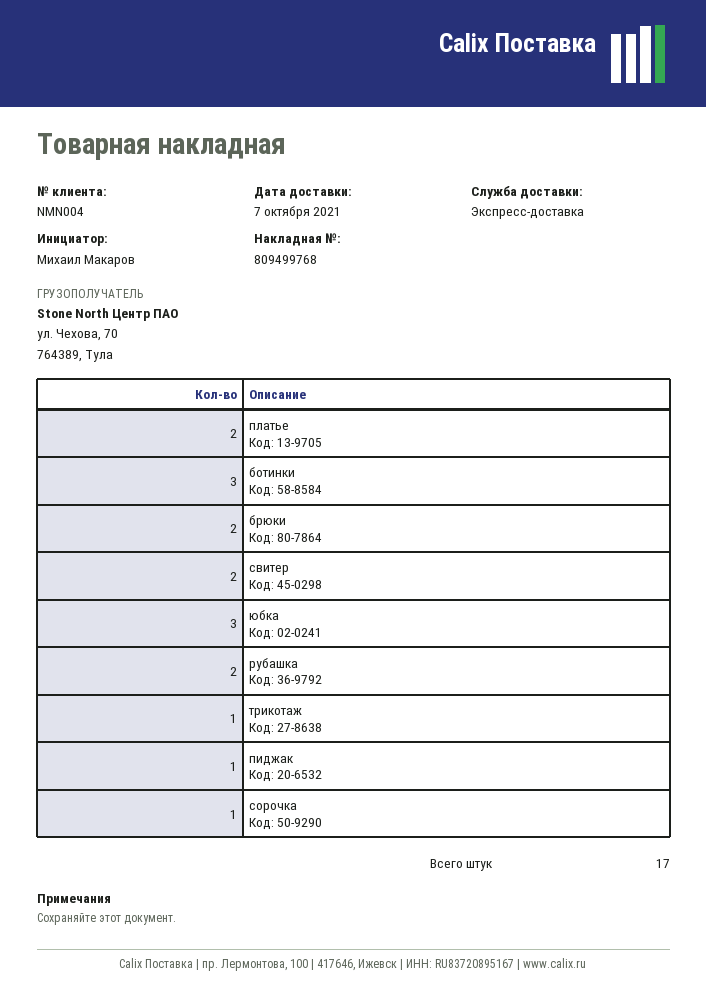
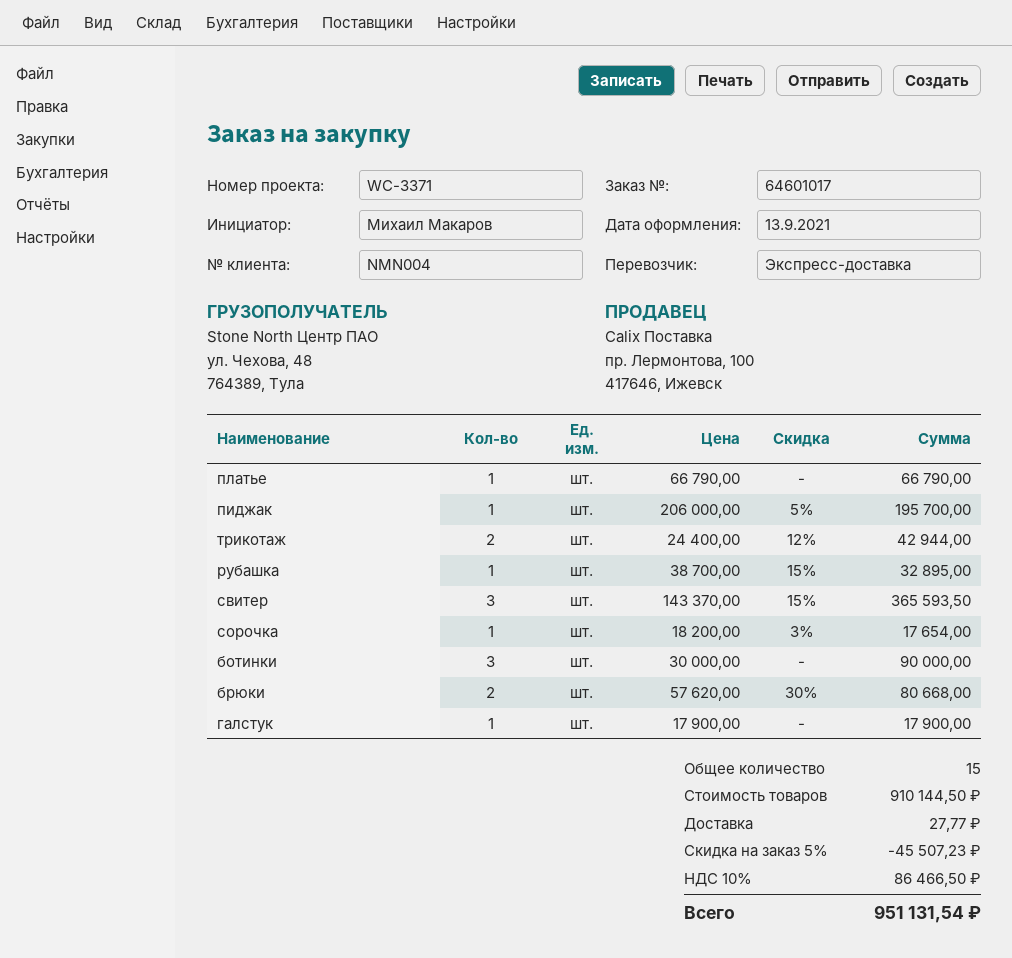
ship to: ул. Чехова, 70, 764389, Тула -> ул. Чехова, 48, 764389, Тула
платье: 2 -> 1
свитер: 2 -> 3
юбка: 3 -> none
рубашка: 2 -> 1
трикотаж: 1 -> 2
галстук: none -> 1
total quantity: 17 -> 15

